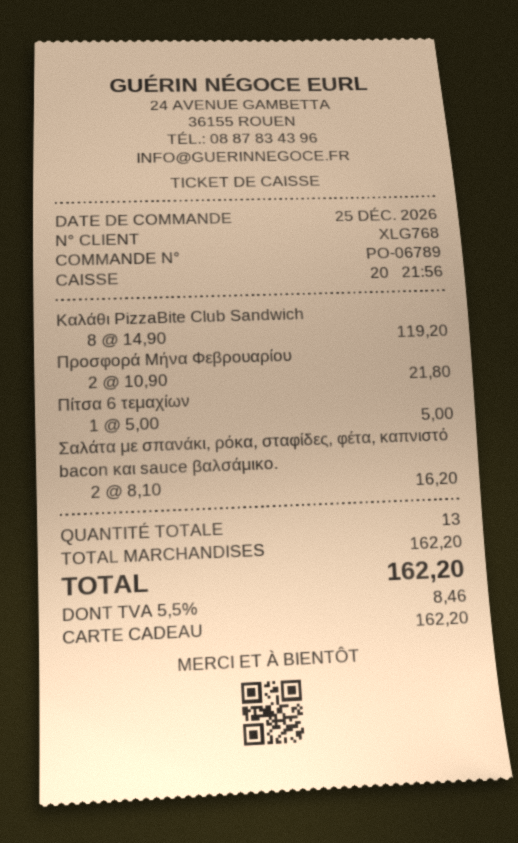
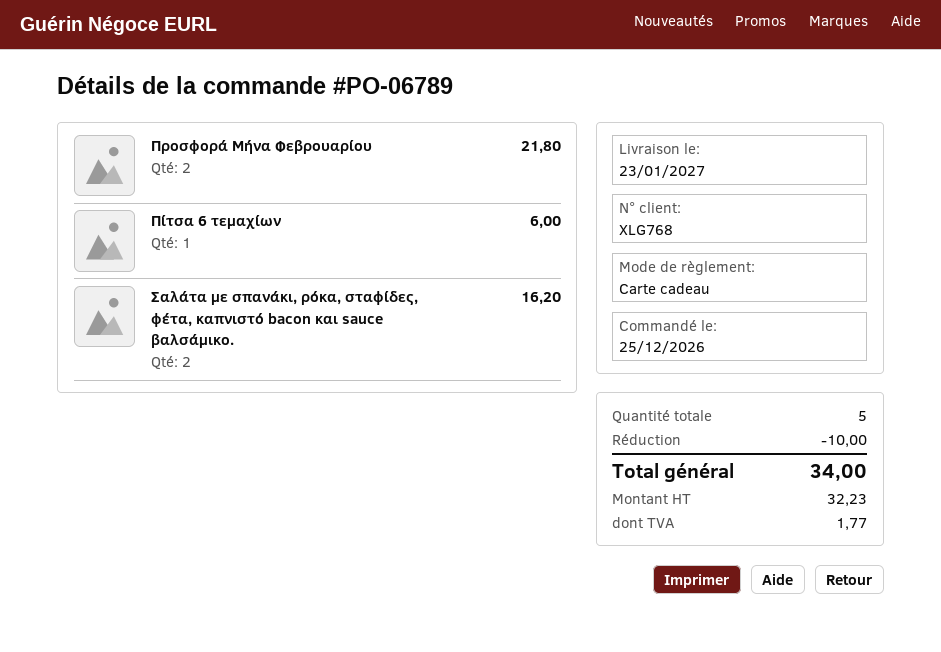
Καλάθι PizzaBite Club Sandwich: 8 for 119.20 -> none
Πίτσα 6 τεμαχίων: 1 for 5.00 -> 1 for 6.00
total quantity: 13 -> 5
discount: none -> 10.00
tax: 8.46 -> 1.77
total: 162.20 -> 34.00

